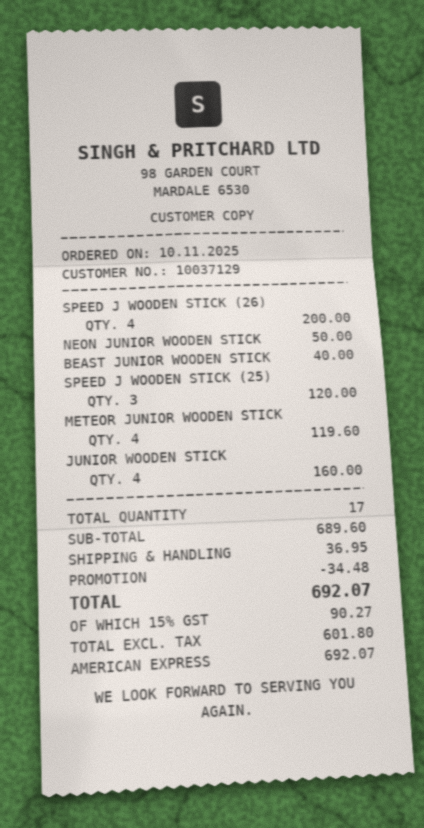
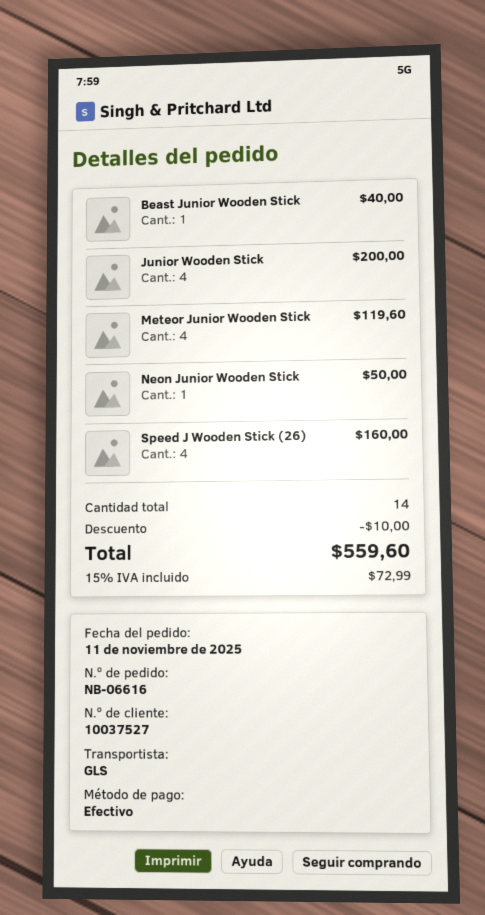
order date: 2025-11-10 -> 2025-11-11
customer number: 10037129 -> 10037527
payment method: American Express -> cash
SPEED J WOODEN STICK (26): 4 for 200.00 -> 4 for 160.00
SPEED J WOODEN STICK (25): 3 for 120.00 -> none
JUNIOR WOODEN STICK: 4 for 160.00 -> 4 for 200.00
total quantity: 17 -> 14
discount: 34.48 -> 10.00
shipping: 36.95 -> none
tax: 15% = 90.27 -> 15% = 72.99
total: 692.07 -> 559.60

